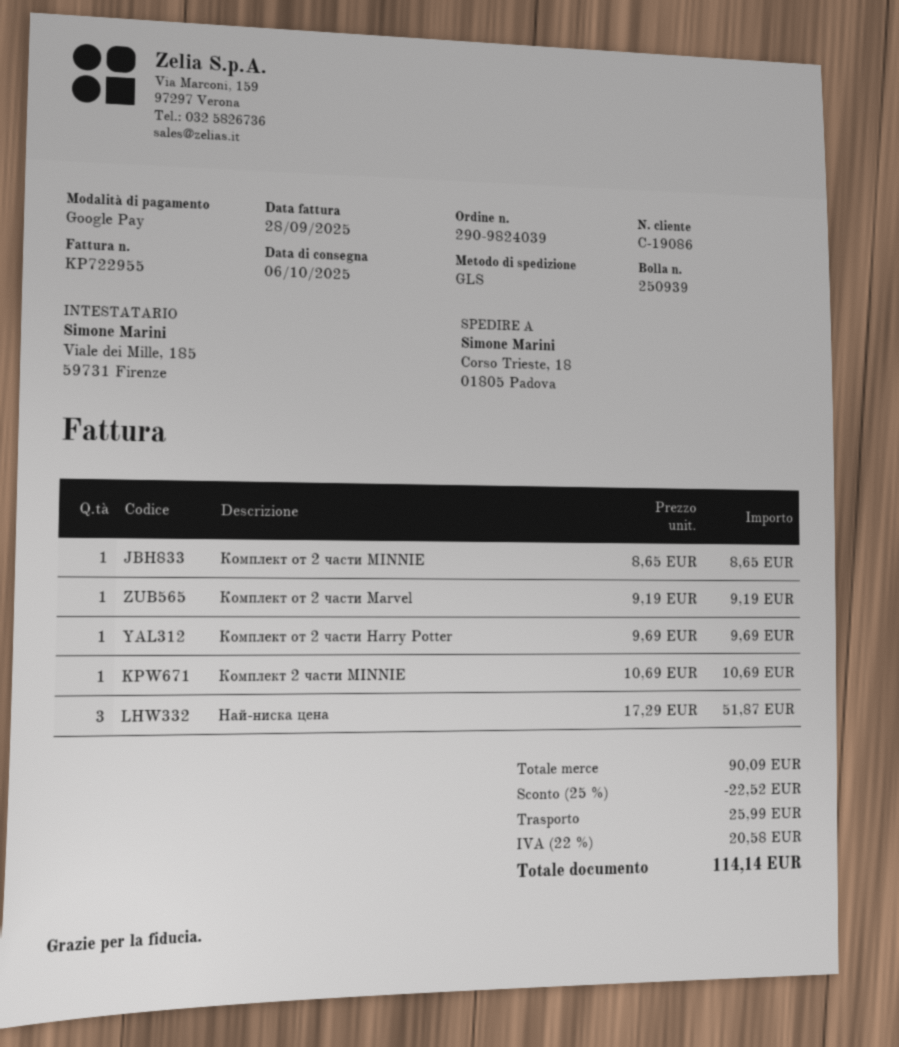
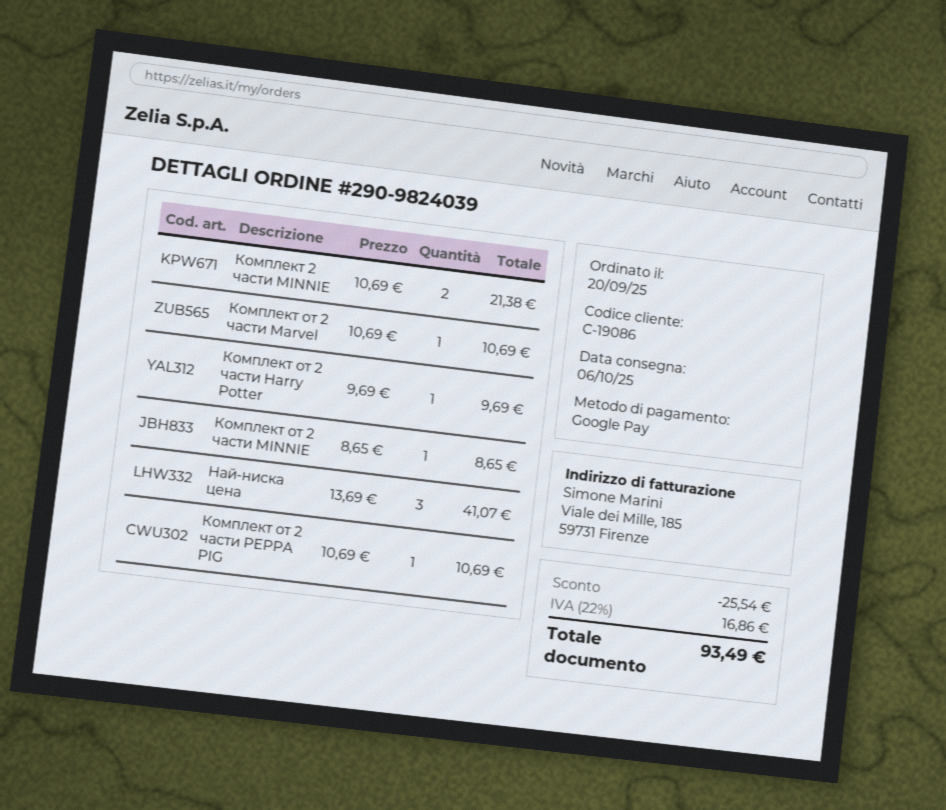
Комплект от 2 части Marvel: 1 x 9.19 = 9.19 -> 1 x 10.69 = 10.69
Комплект 2 части MINNIE: 1 x 10.69 = 10.69 -> 2 x 10.69 = 21.38
Най-ниска цена: 3 x 17.29 = 51.87 -> 3 x 13.69 = 41.07
Комплект от 2 части PEPPA PIG: none -> 1 x 10.69 = 10.69
discount: 22.52 -> 25.54
shipping: 25.99 -> none
tax: 22% = 20.58 -> 22% = 16.86
total: 114.14 -> 93.49

